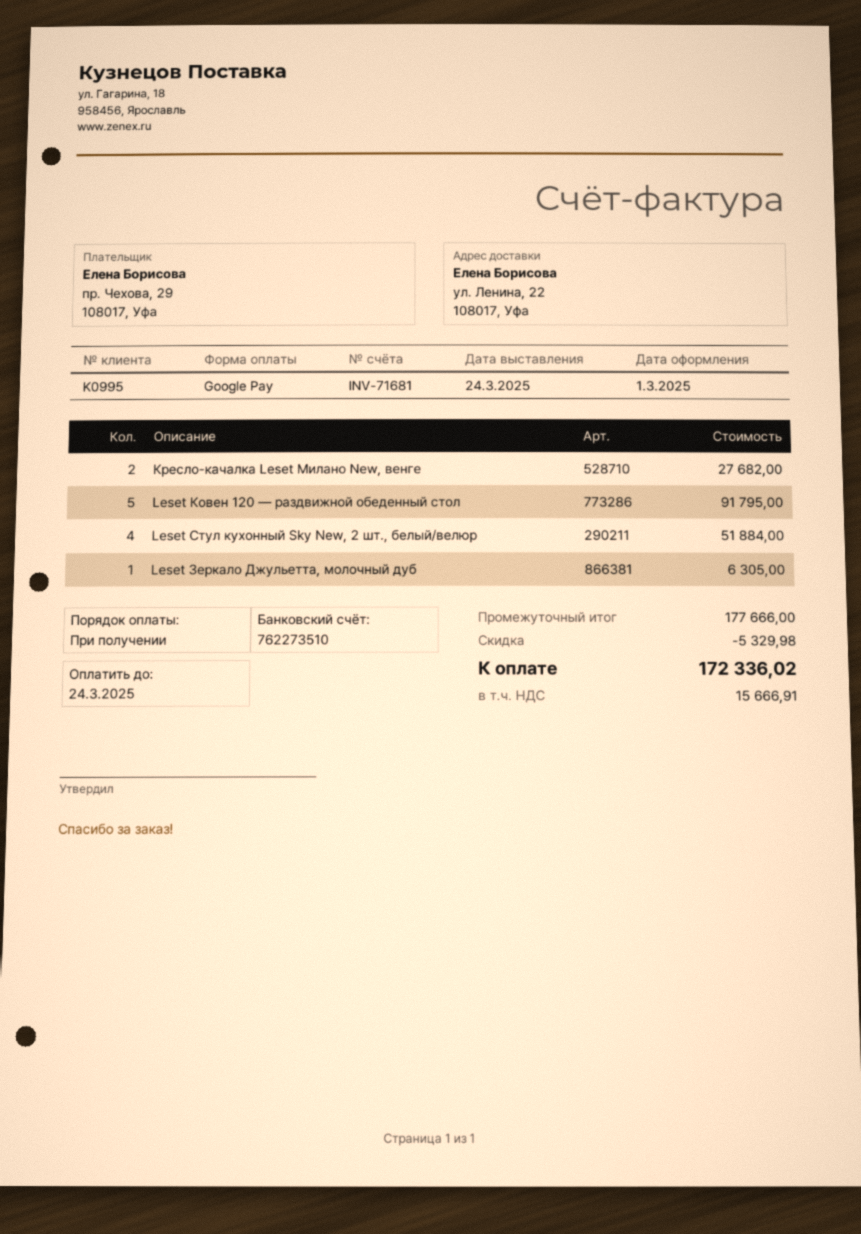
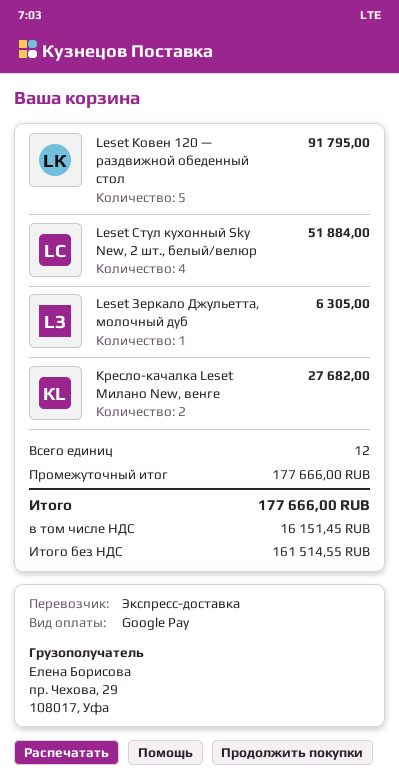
ship to: ул. Ленина, 22, 108017, Уфа -> пр. Чехова, 29, 108017, Уфа
discount: 5329.98 -> none
tax: 15666.91 -> 16151.45
total: 172336.02 -> 177666.00

